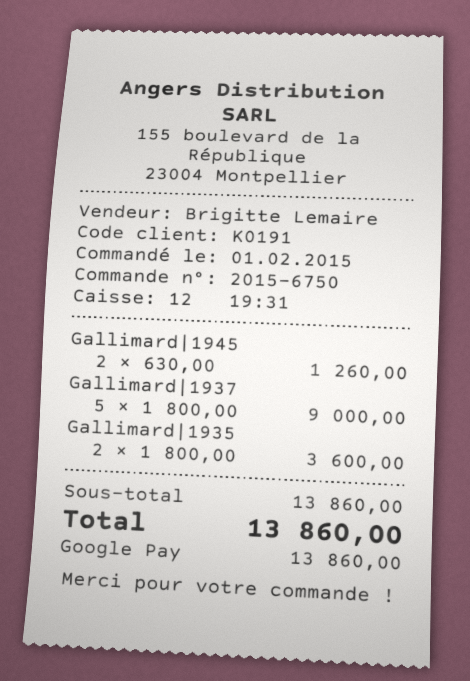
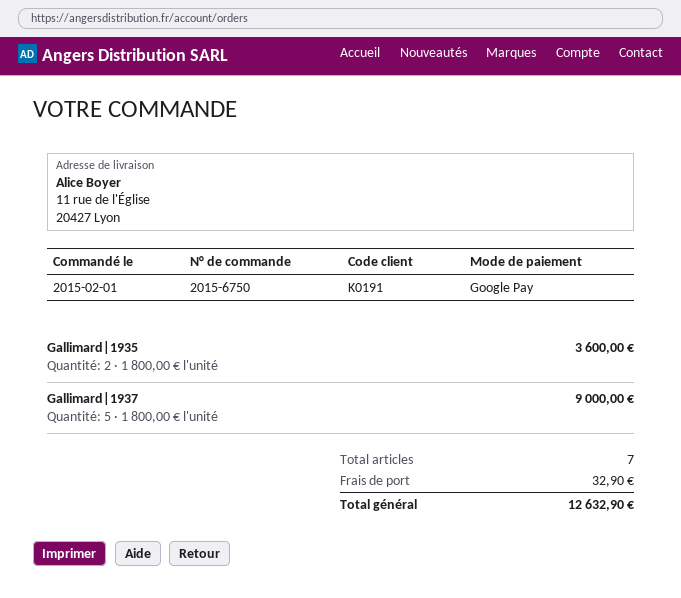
Gallimard|1945: 2 x 630.00 = 1260.00 -> none
shipping: none -> 32.90
total: 13860.00 -> 12632.90

